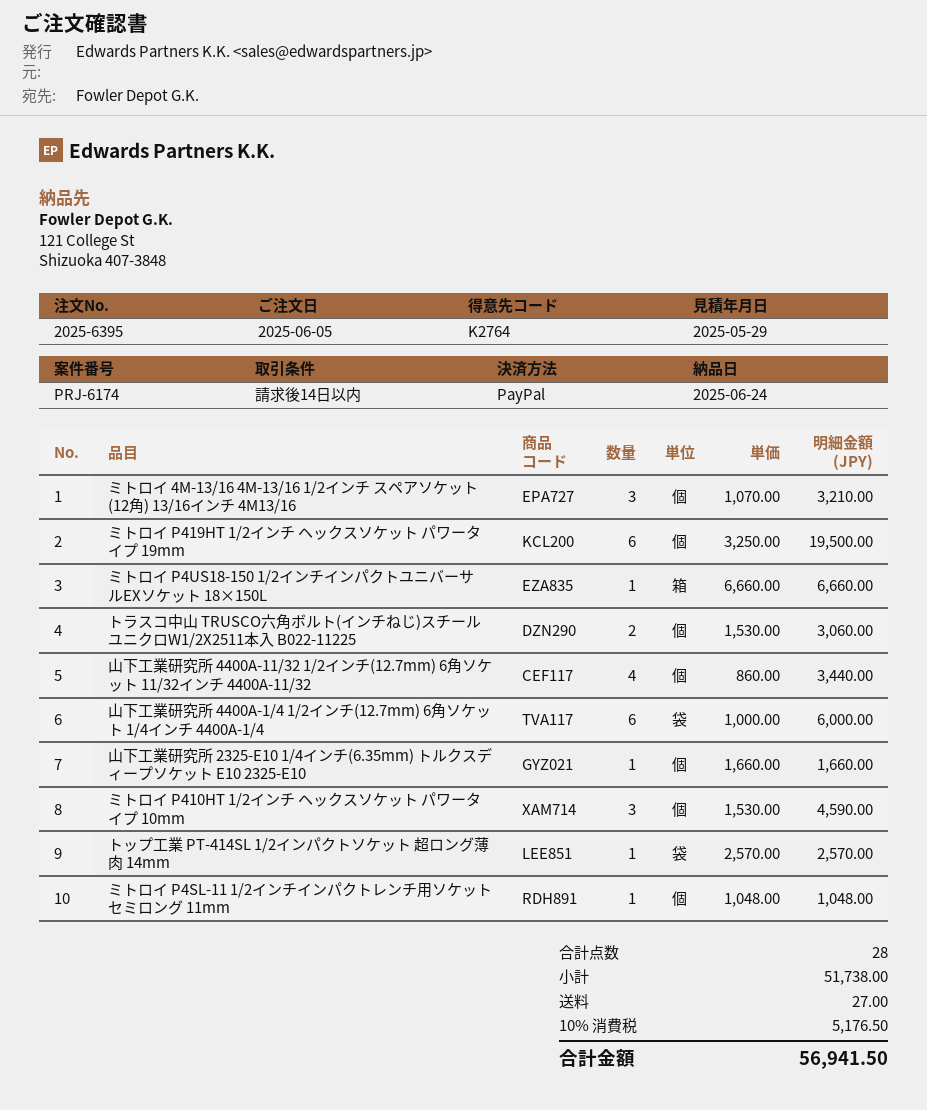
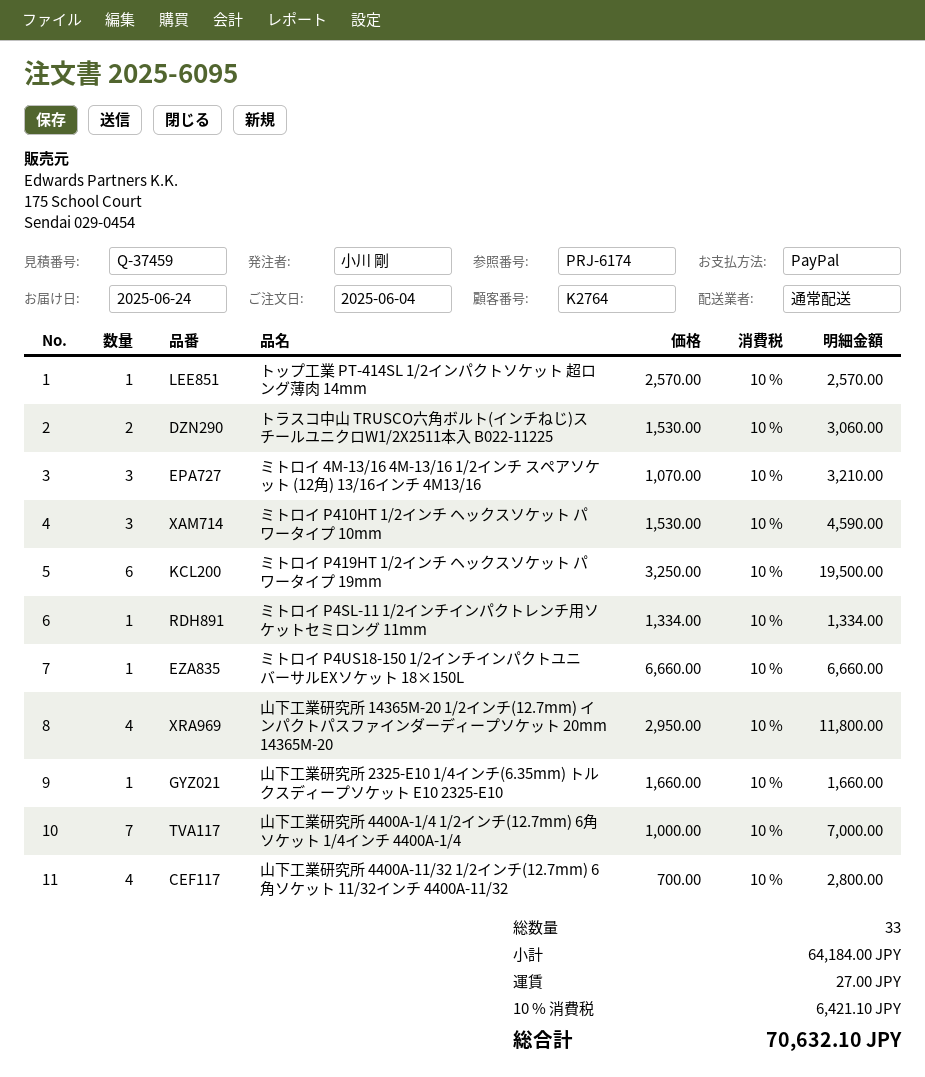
order number: 2025-6395 -> 2025-6095
order date: 2025-06-05 -> 2025-06-04
山下工業研究所 4400A-11/32 1/2インチ(12.7mm) 6角ソケット 11/32インチ 4400A-11/32: 4 x 860.00 = 3440.00 -> 4 x 700.00 = 2800.00
山下工業研究所 4400A-1/4 1/2インチ(12.7mm) 6角ソケット 1/4インチ 4400A-1/4: 6 x 1000.00 = 6000.00 -> 7 x 1000.00 = 7000.00
ミトロイ P4SL-11 1/2インチインパクトレンチ用ソケットセミロング 11mm: 1 x 1048.00 = 1048.00 -> 1 x 1334.00 = 1334.00
山下工業研究所 14365M-20 1/2インチ(12.7mm) インパクトパスファインダーディープソケット 20mm 14365M-20: none -> 4 x 2950.00 = 11800.00
total quantity: 28 -> 33
subtotal: 51738.00 -> 64184.00
tax: 10% = 5176.50 -> 10% = 6421.10
total: 56941.50 -> 70632.10

